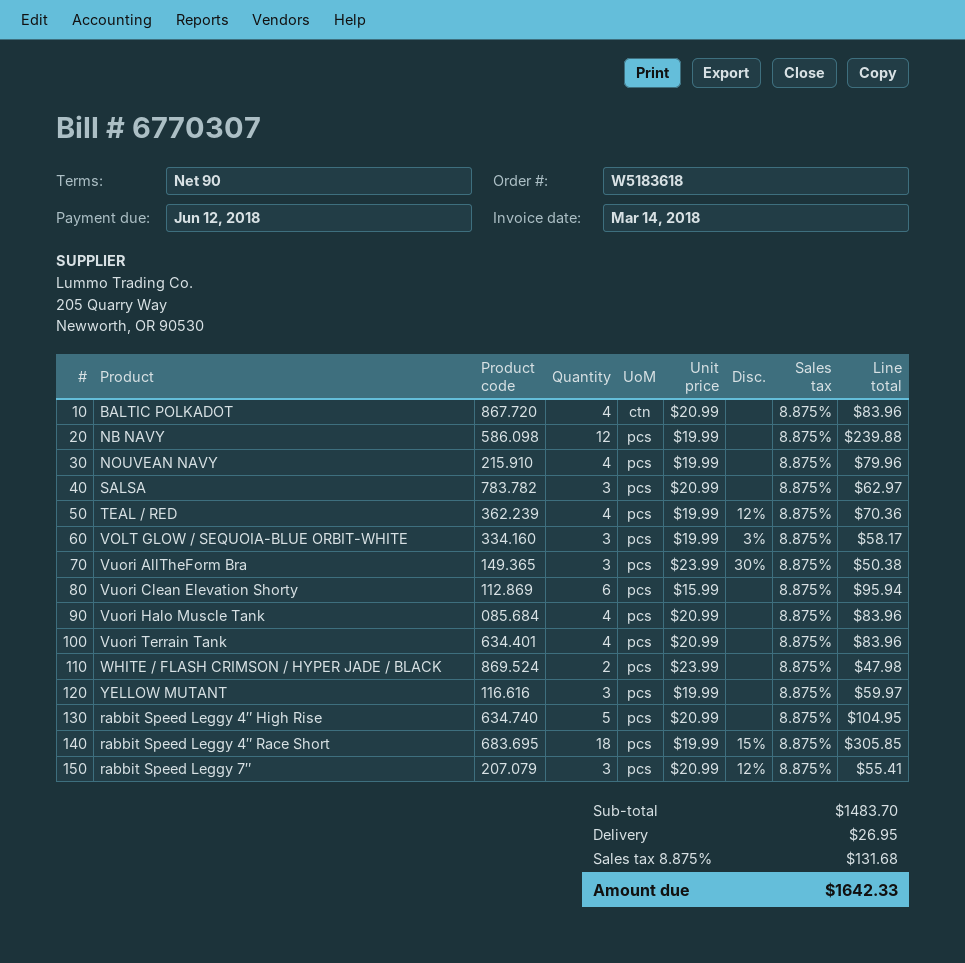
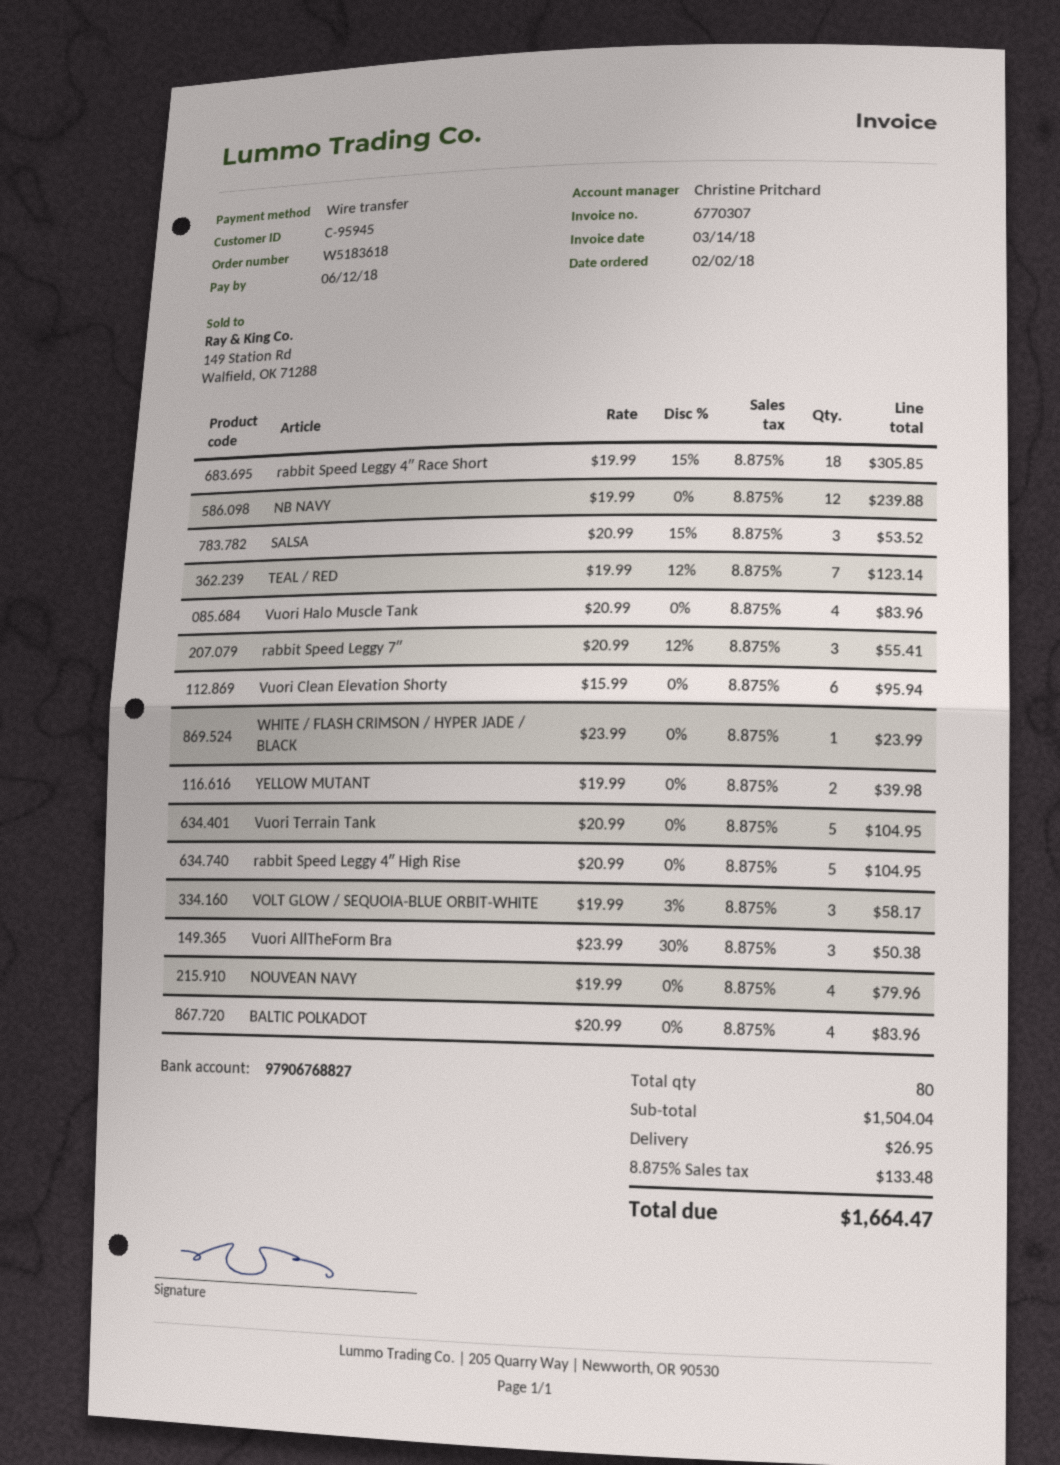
SALSA: 3 x 20.99 = 62.97 -> 3 x 20.99 - 15% = 53.52
TEAL / RED: 4 x 19.99 - 12% = 70.36 -> 7 x 19.99 - 12% = 123.14
Vuori Terrain Tank: 4 x 20.99 = 83.96 -> 5 x 20.99 = 104.95
WHITE / FLASH CRIMSON / HYPER JADE / BLACK: 2 x 23.99 = 47.98 -> 1 x 23.99 = 23.99
YELLOW MUTANT: 3 x 19.99 = 59.97 -> 2 x 19.99 = 39.98
subtotal: 1483.70 -> 1504.04
tax: 8.875% = 131.68 -> 8.875% = 133.48
total: 1642.33 -> 1664.47

